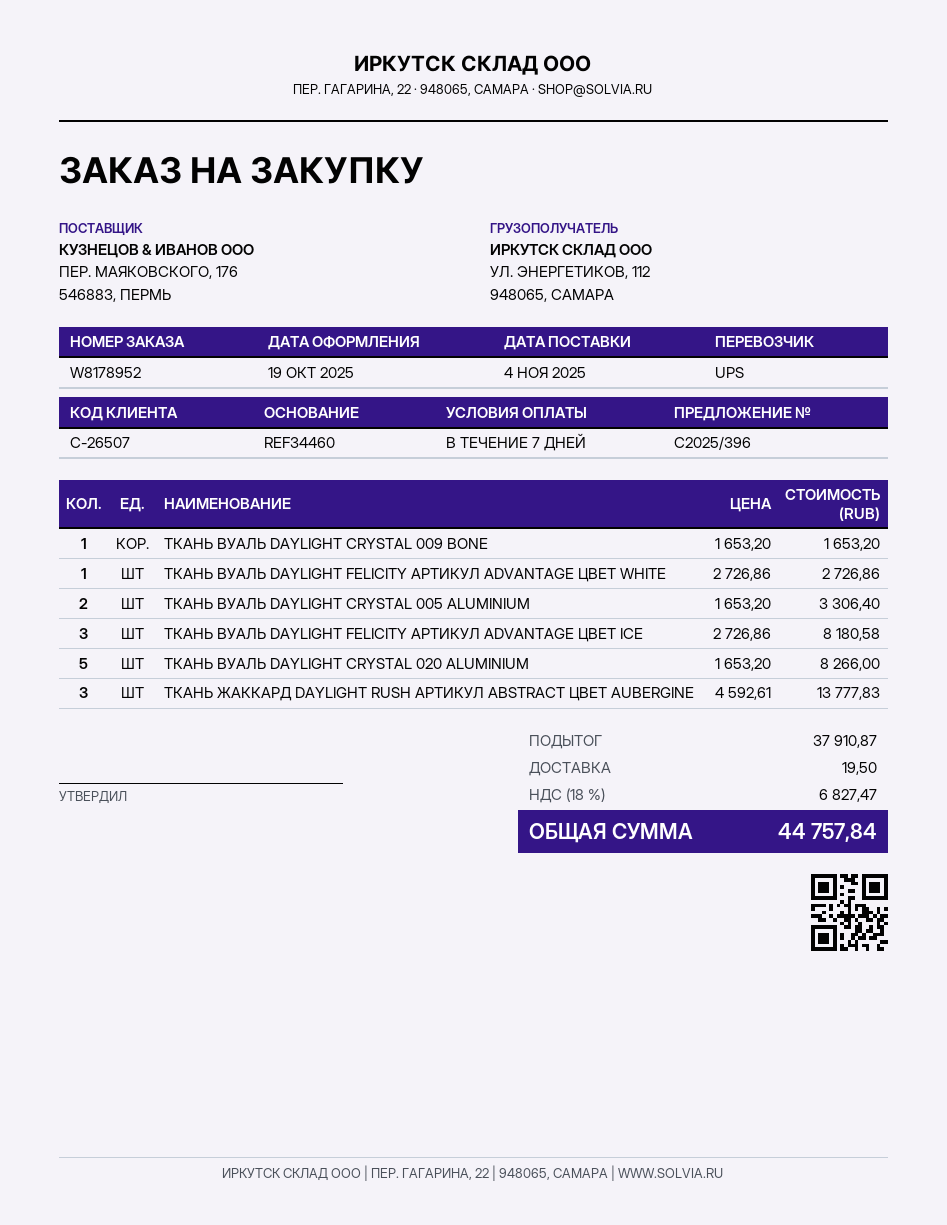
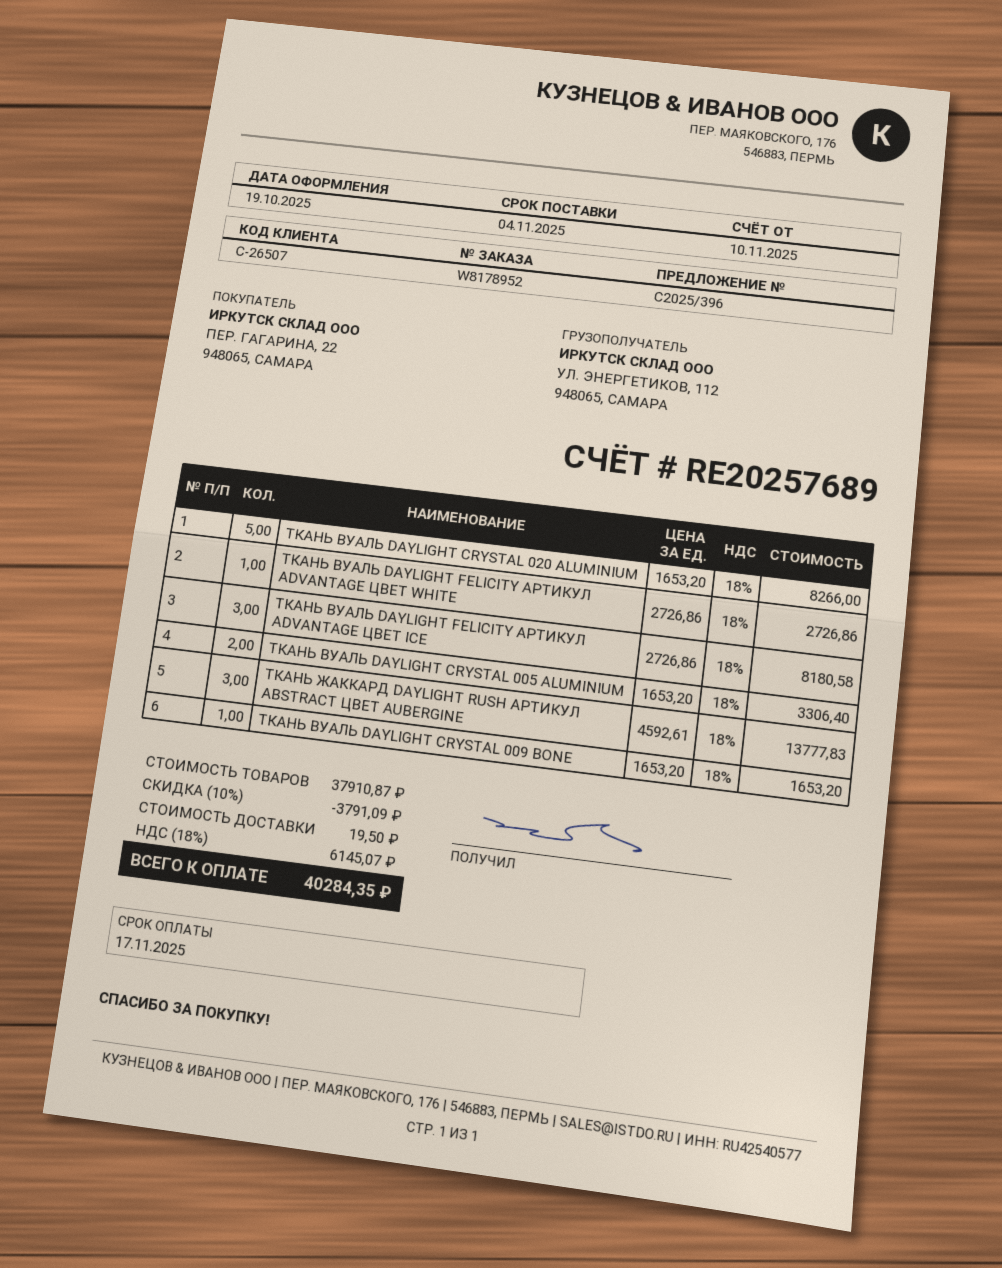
discount: none -> 10% = 3791.09
tax: 18% = 6827.47 -> 18% = 6145.07
total: 44757.84 -> 40284.35

